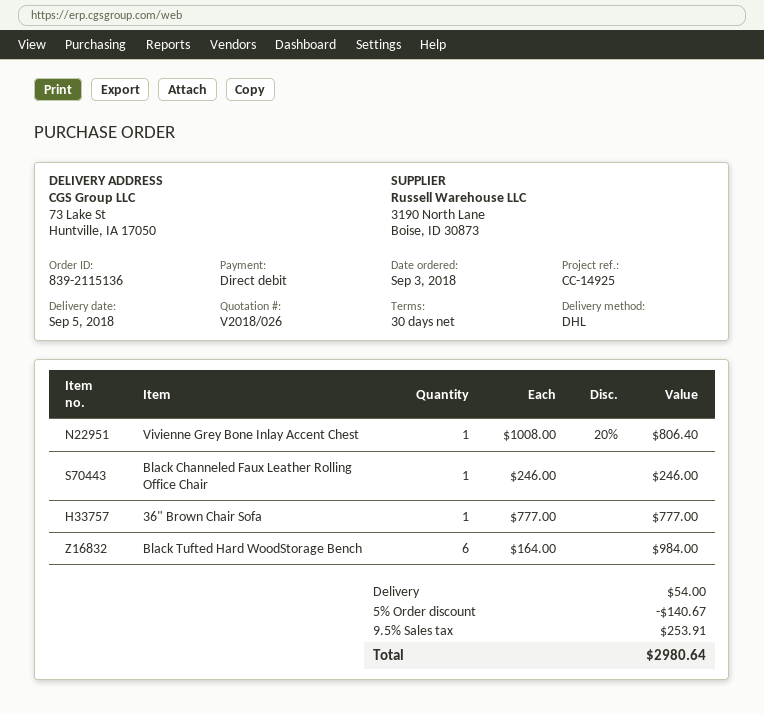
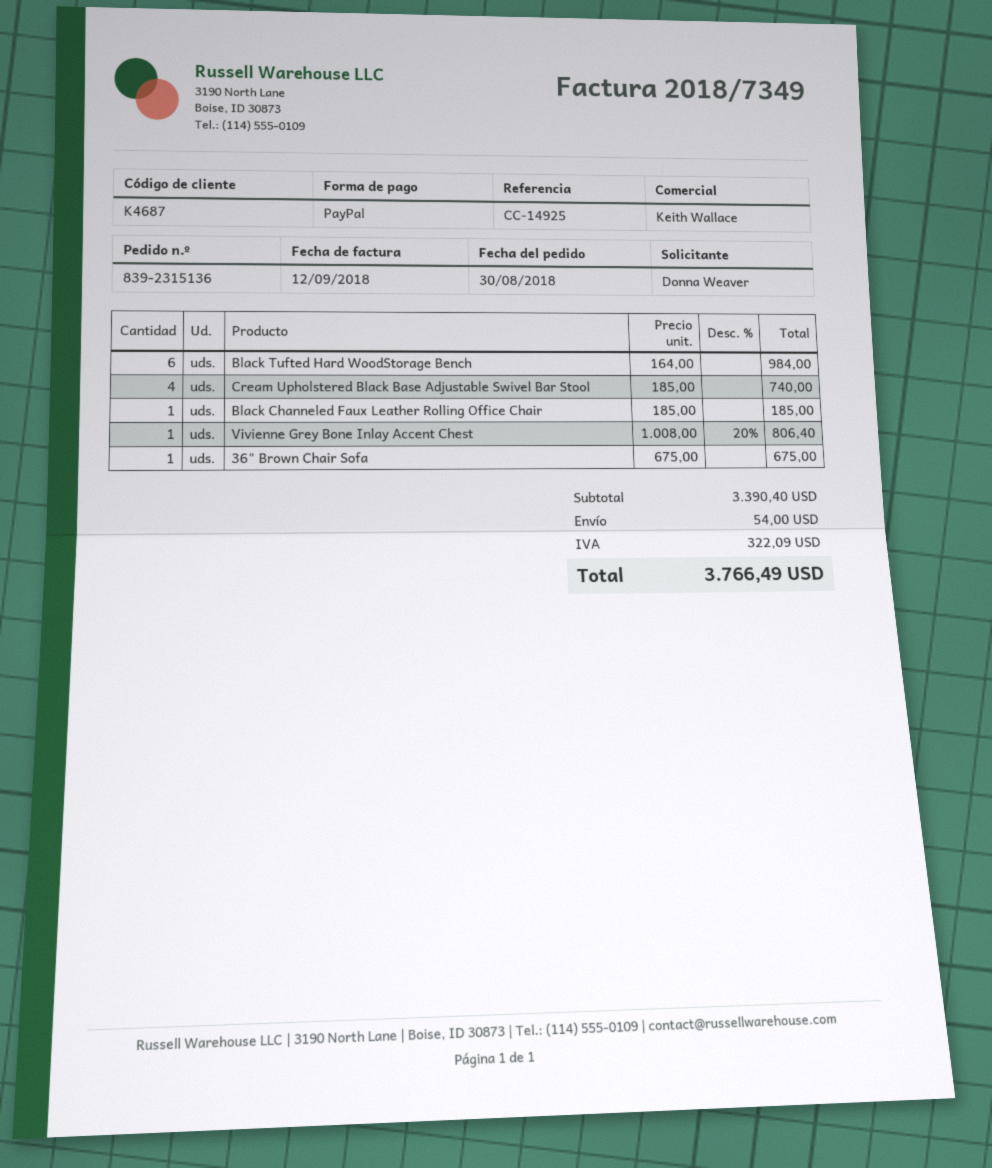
order number: 839-2115136 -> 839-2315136
order date: 2018-09-03 -> 2018-08-30
payment method: direct debit -> PayPal
Black Channeled Faux Leather Rolling Office Chair: 1 x 246.00 = 246.00 -> 1 x 185.00 = 185.00
36" Brown Chair Sofa: 1 x 777.00 = 777.00 -> 1 x 675.00 = 675.00
Cream Upholstered Black Base Adjustable Swivel Bar Stool: none -> 4 x 185.00 = 740.00
discount: 5% = 140.67 -> none
tax: 253.91 -> 322.09
total: 2980.64 -> 3766.49

